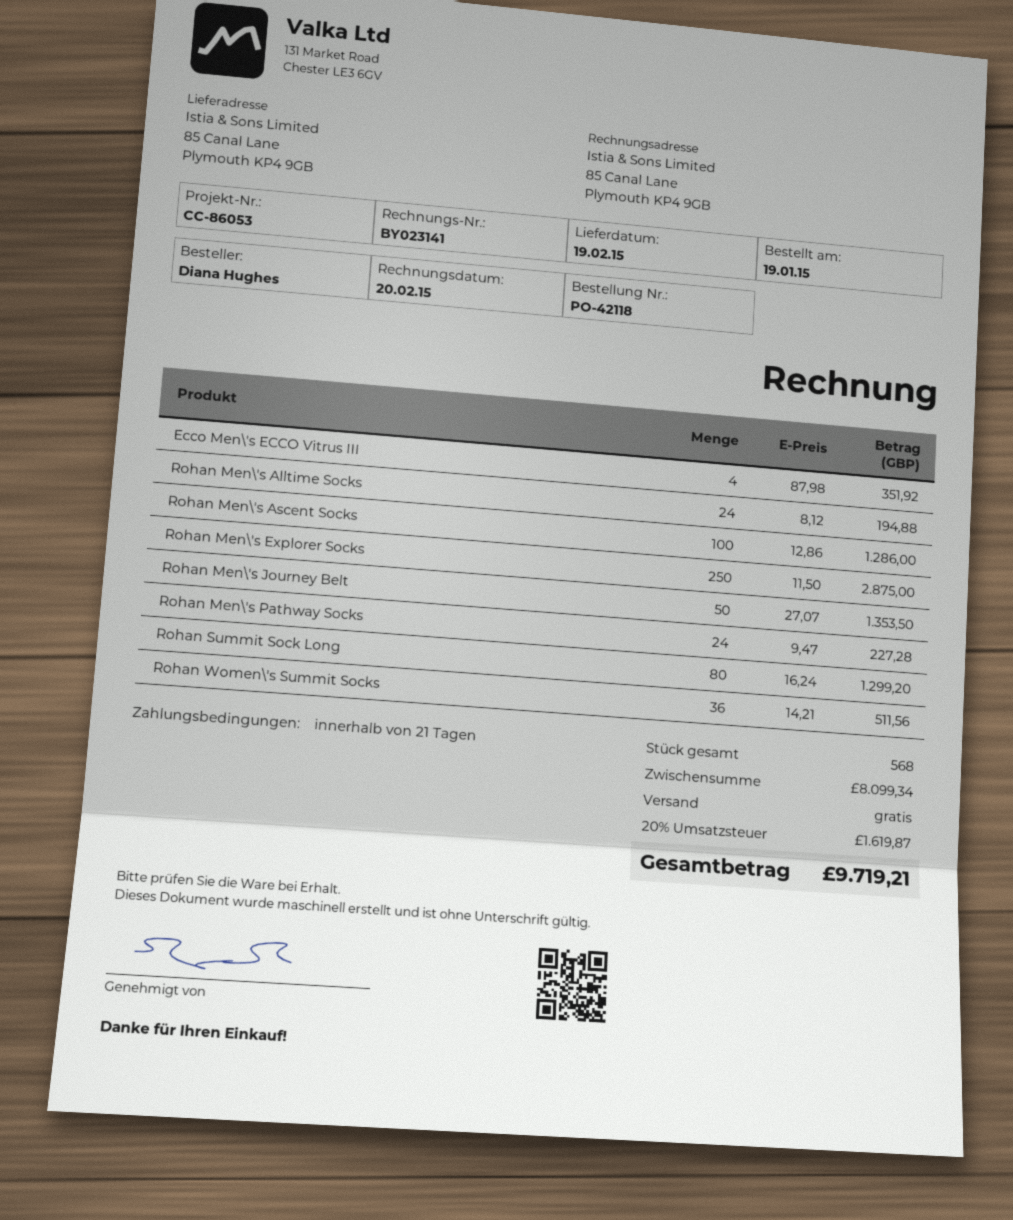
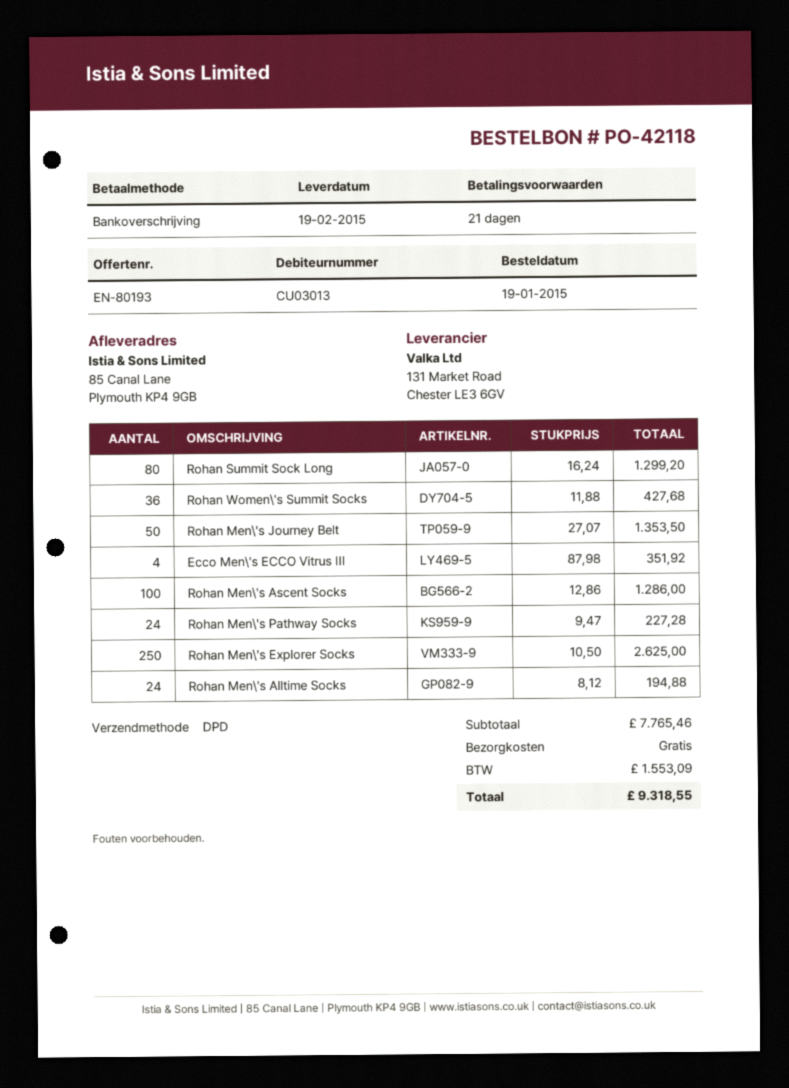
Rohan Men\'s Explorer Socks: 250 x 11.50 = 2875.00 -> 250 x 10.50 = 2625.00
Rohan Women\'s Summit Socks: 36 x 14.21 = 511.56 -> 36 x 11.88 = 427.68
subtotal: 8099.34 -> 7765.46
tax: 1619.87 -> 1553.09
total: 9719.21 -> 9318.55

